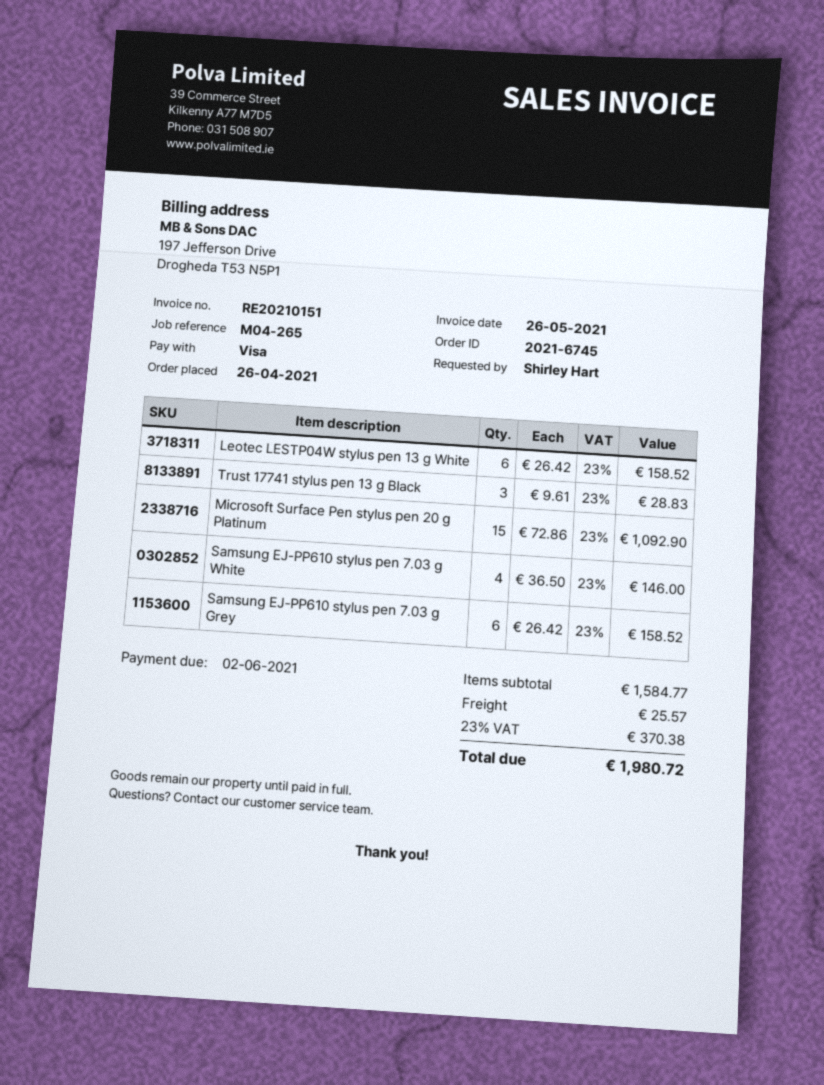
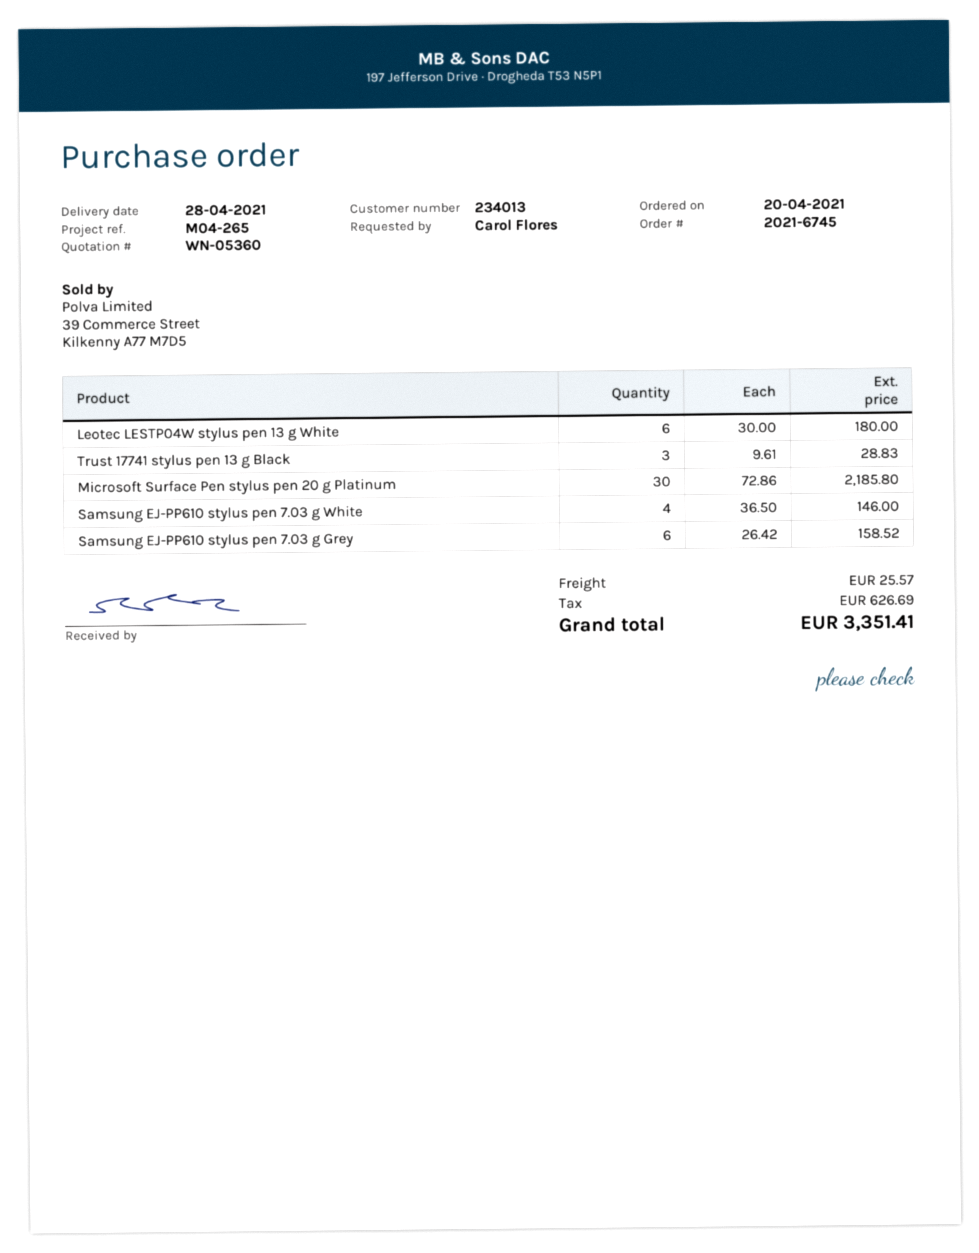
order date: 2021-04-26 -> 2021-04-20
ordered by: Shirley Hart -> Carol Flores
Leotec LESTP04W stylus pen 13 g White: 6 x 26.42 = 158.52 -> 6 x 30.00 = 180.00
Microsoft Surface Pen stylus pen 20 g Platinum: 15 x 72.86 = 1092.90 -> 30 x 72.86 = 2185.80
tax: 370.38 -> 626.69
total: 1980.72 -> 3351.41

